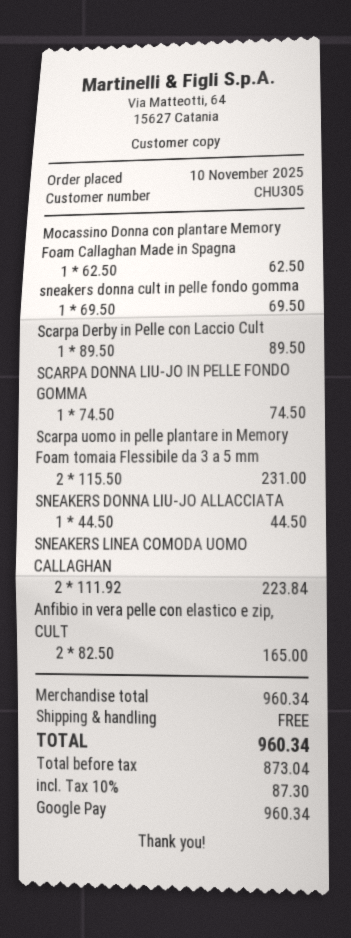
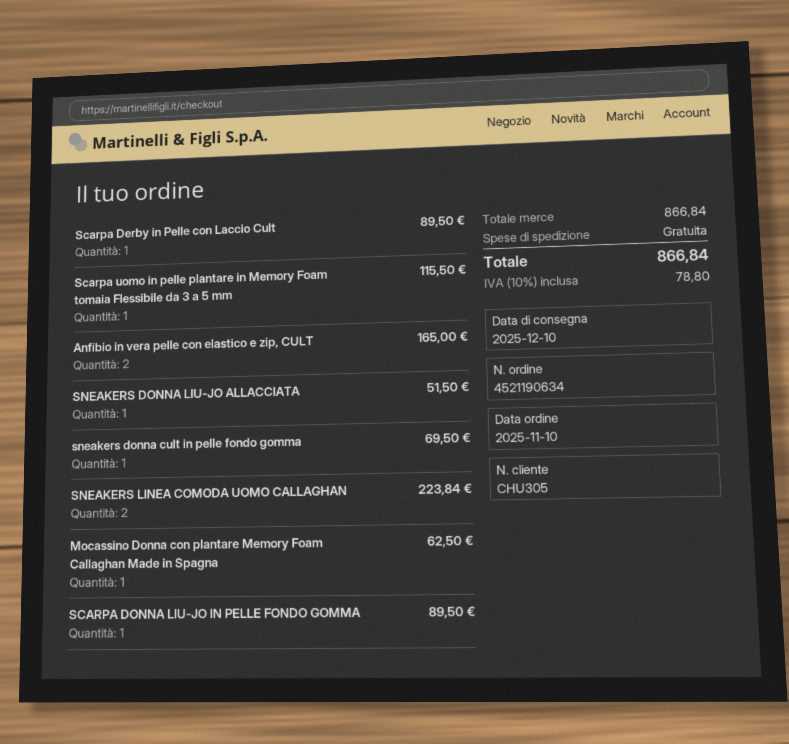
SCARPA DONNA LIU-JO IN PELLE FONDO GOMMA: 1 for 74.50 -> 1 for 89.50
Scarpa uomo in pelle plantare in Memory Foam tomaia Flessibile da 3 a 5 mm: 2 for 231.00 -> 1 for 115.50
SNEAKERS DONNA LIU-JO ALLACCIATA: 1 for 44.50 -> 1 for 51.50
subtotal: 960.34 -> 866.84
tax: 10% = 87.30 -> 10% = 78.80
total: 960.34 -> 866.84

